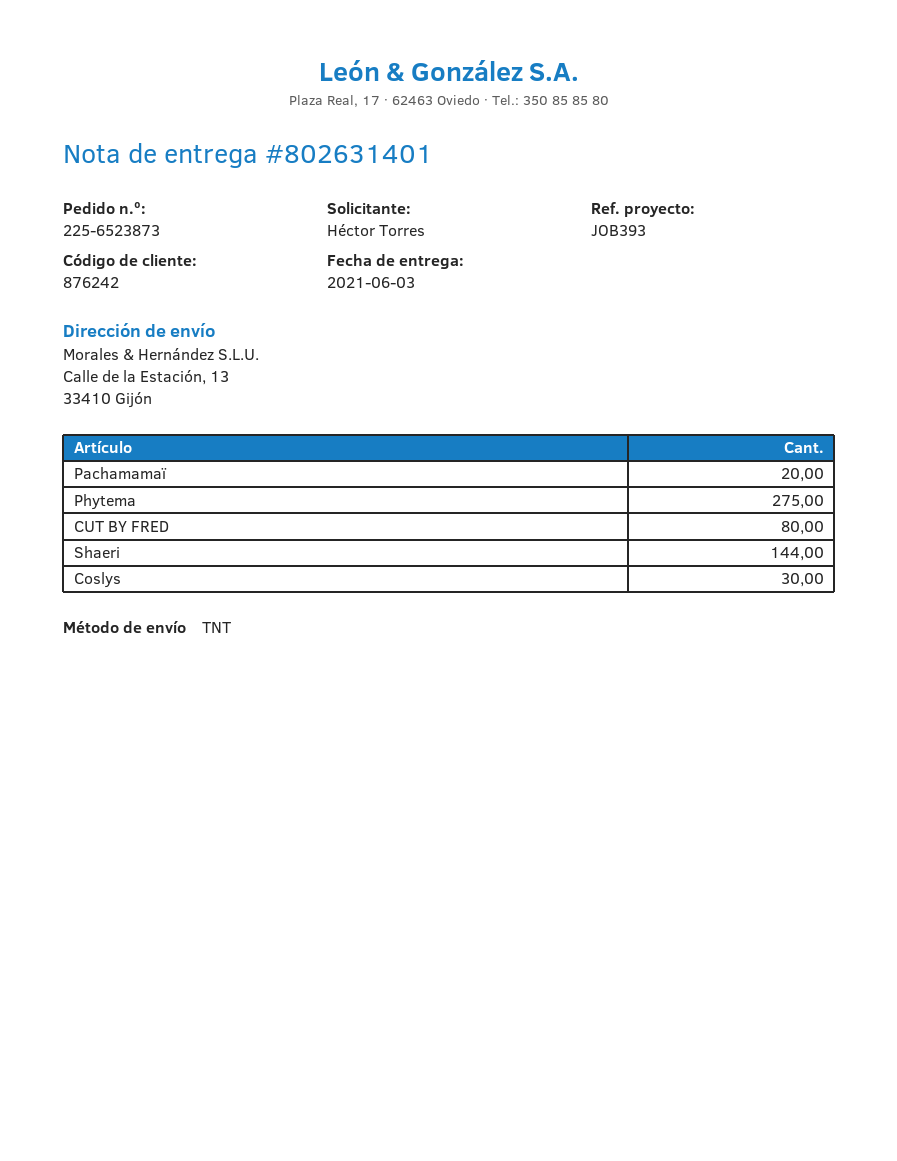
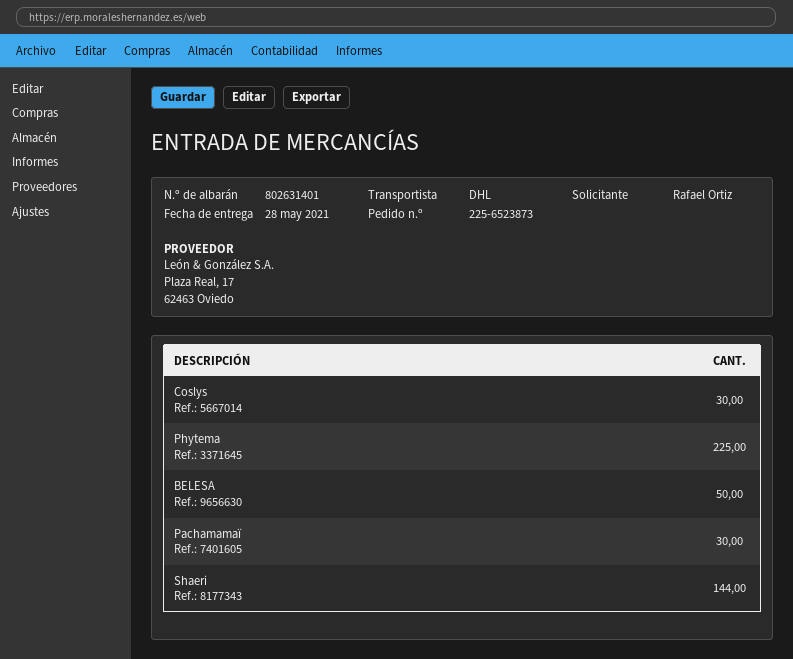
delivery date: 2021-06-03 -> 2021-05-28
ordered by: Héctor Torres -> Rafael Ortiz
shipping method: TNT -> DHL
Pachamamaï: 20 -> 30
Phytema: 275 -> 225
CUT BY FRED: 80 -> none
BELESA: none -> 50

